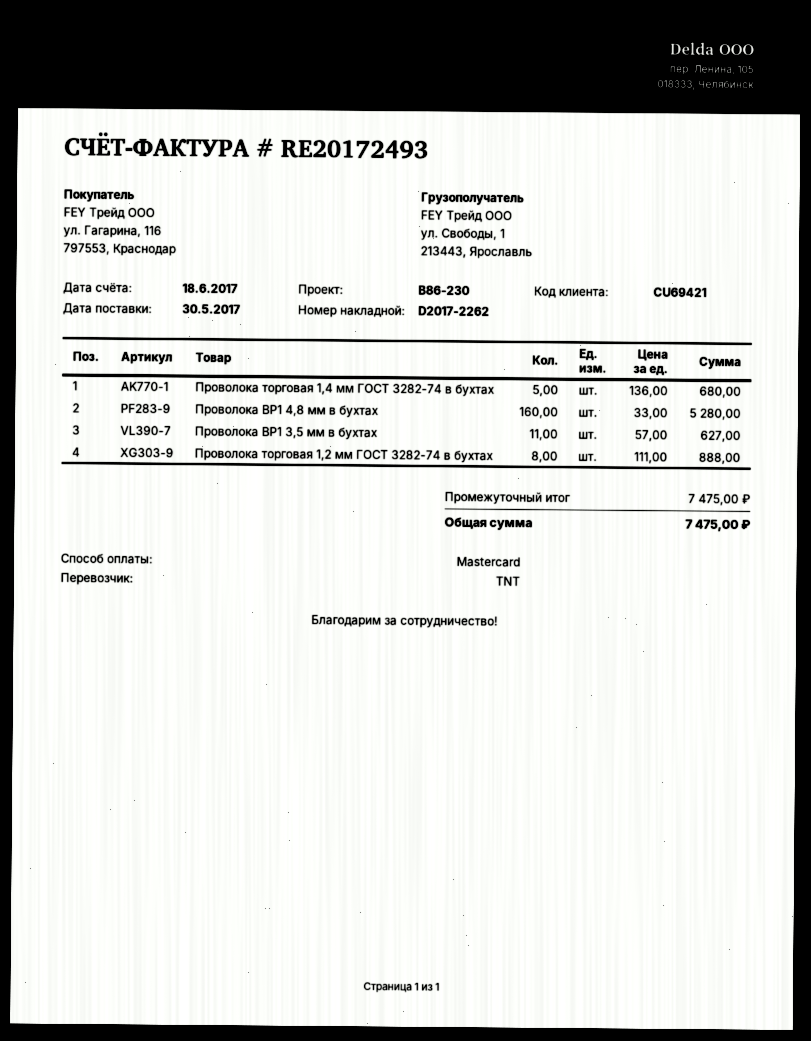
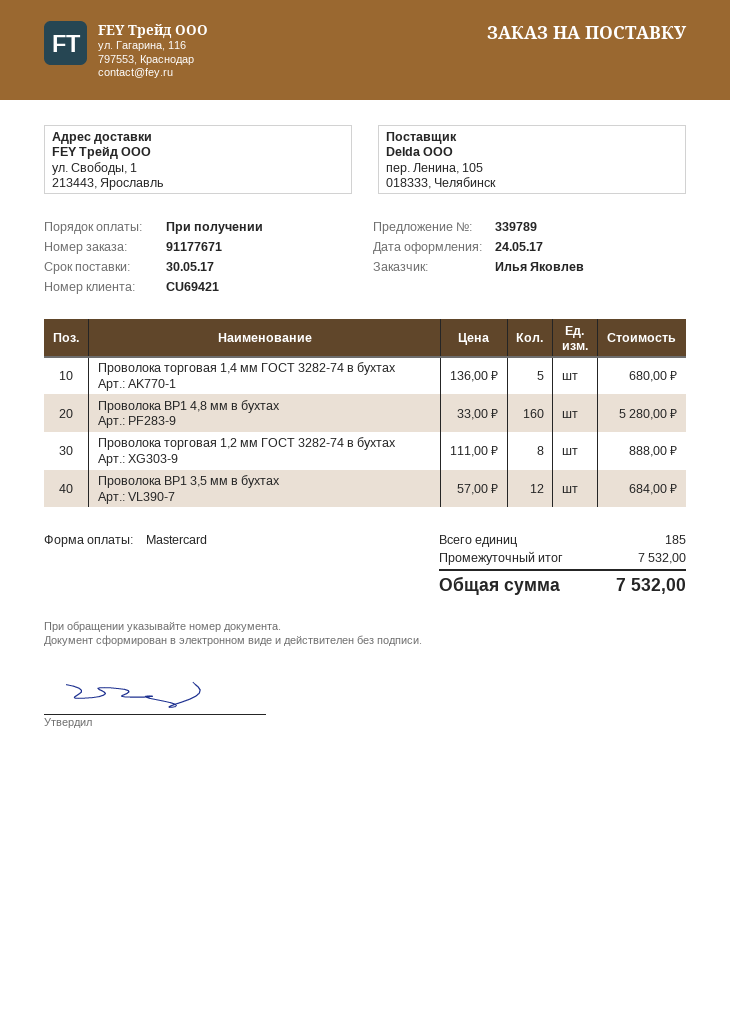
Проволока ВР1 3,5 мм в бухтах: 11 x 57.00 = 627.00 -> 12 x 57.00 = 684.00
subtotal: 7475.00 -> 7532.00
total: 7475.00 -> 7532.00

